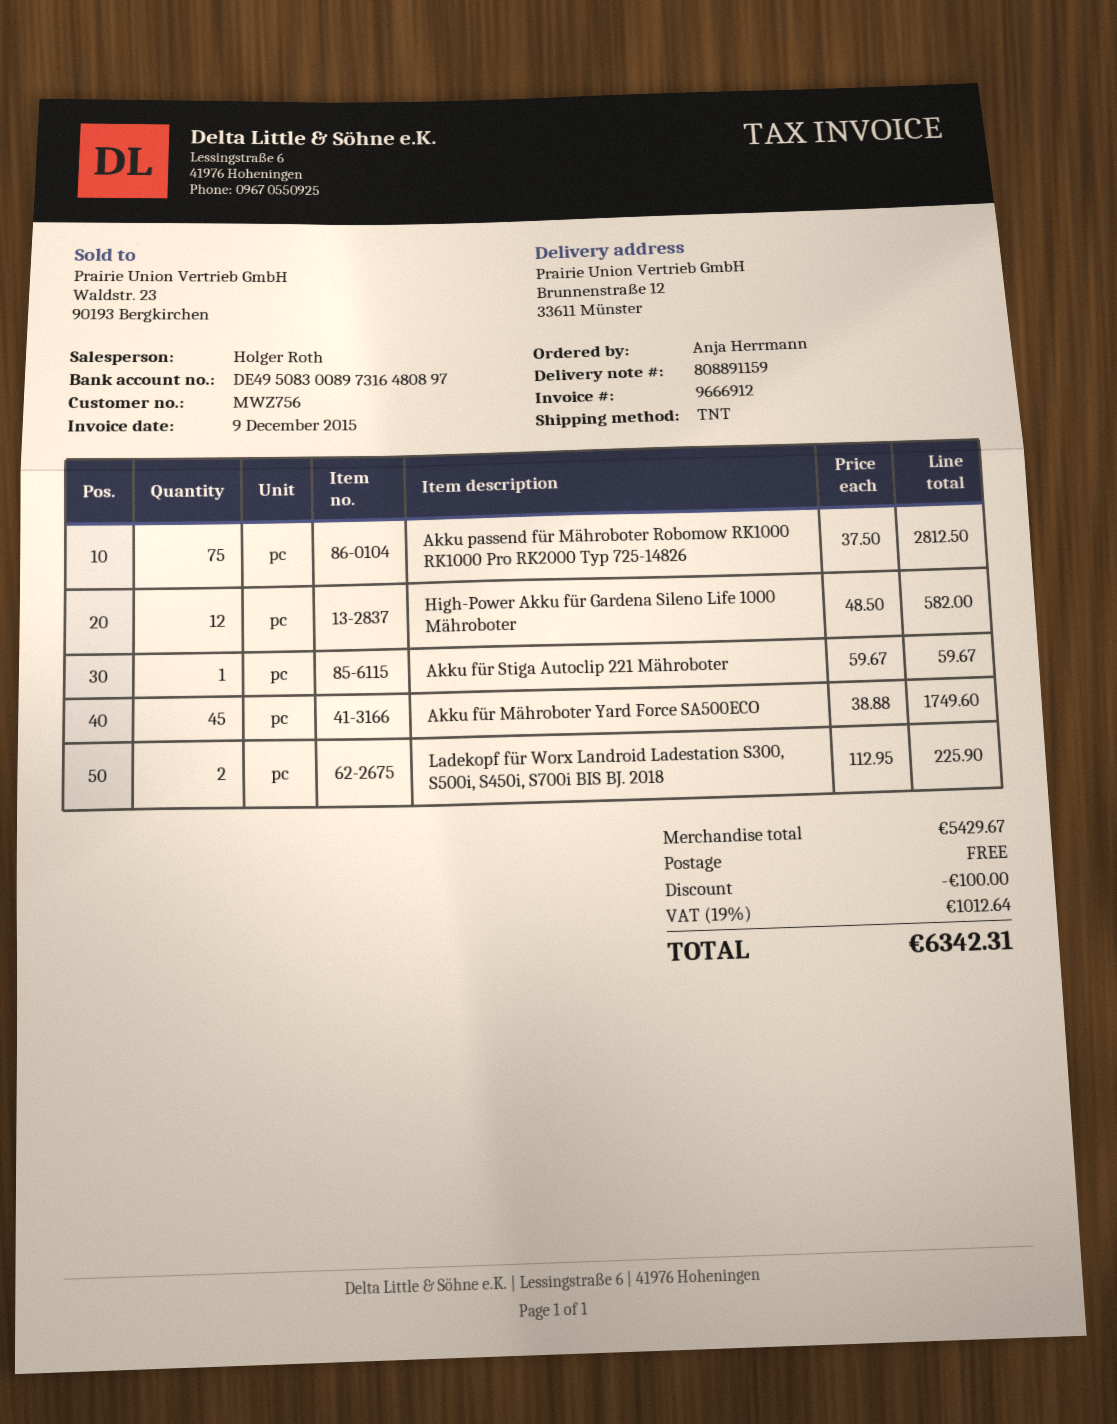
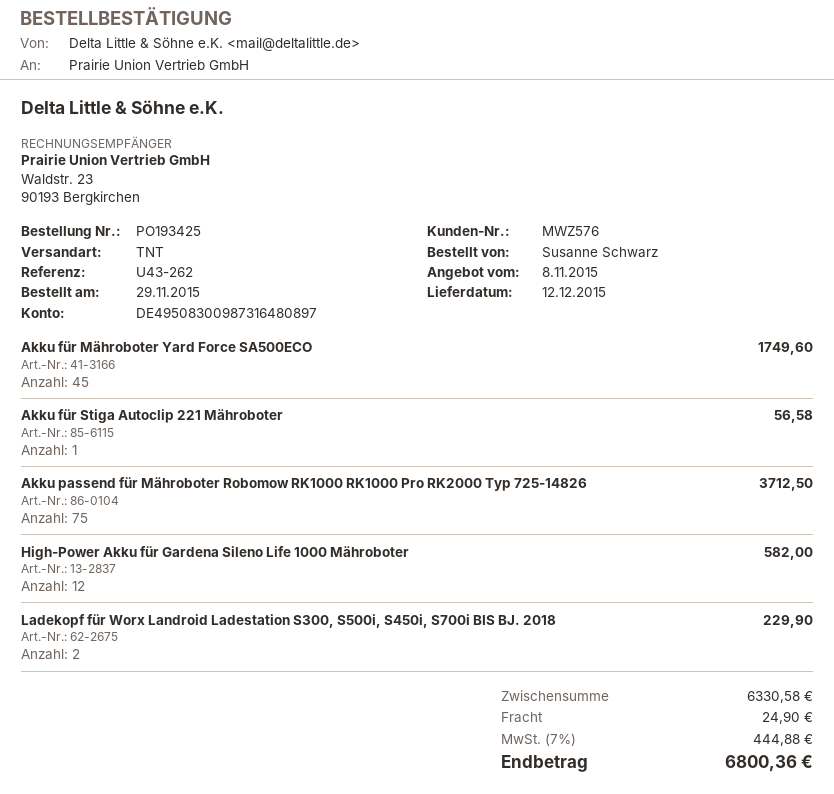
customer number: MWZ756 -> MWZ576
ordered by: Anja Herrmann -> Susanne Schwarz
bank account: DE49508300897316480897 -> DE49508300987316480897
Akku passend für Mähroboter Robomow RK1000 RK1000 Pro RK2000 Typ 725-14826: 75 for 2812.50 -> 75 for 3712.50
Akku für Stiga Autoclip 221 Mähroboter: 1 for 59.67 -> 1 for 56.58
Ladekopf für Worx Landroid Ladestation S300, S500i, S450i, S700i BIS BJ. 2018: 2 for 225.90 -> 2 for 229.90
subtotal: 5429.67 -> 6330.58
discount: 100.00 -> none
shipping: 0.00 -> 24.90
tax: 19% = 1012.64 -> 7% = 444.88
total: 6342.31 -> 6800.36

